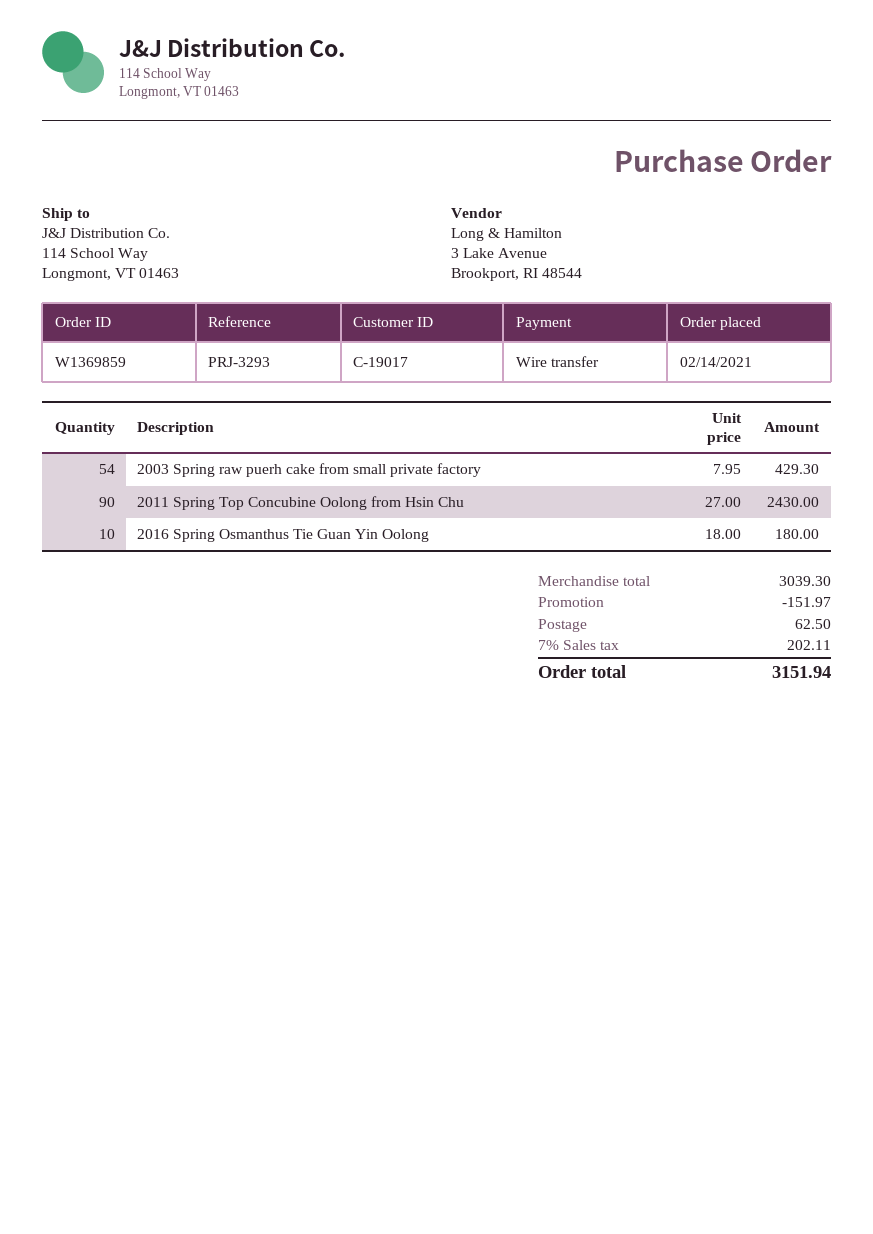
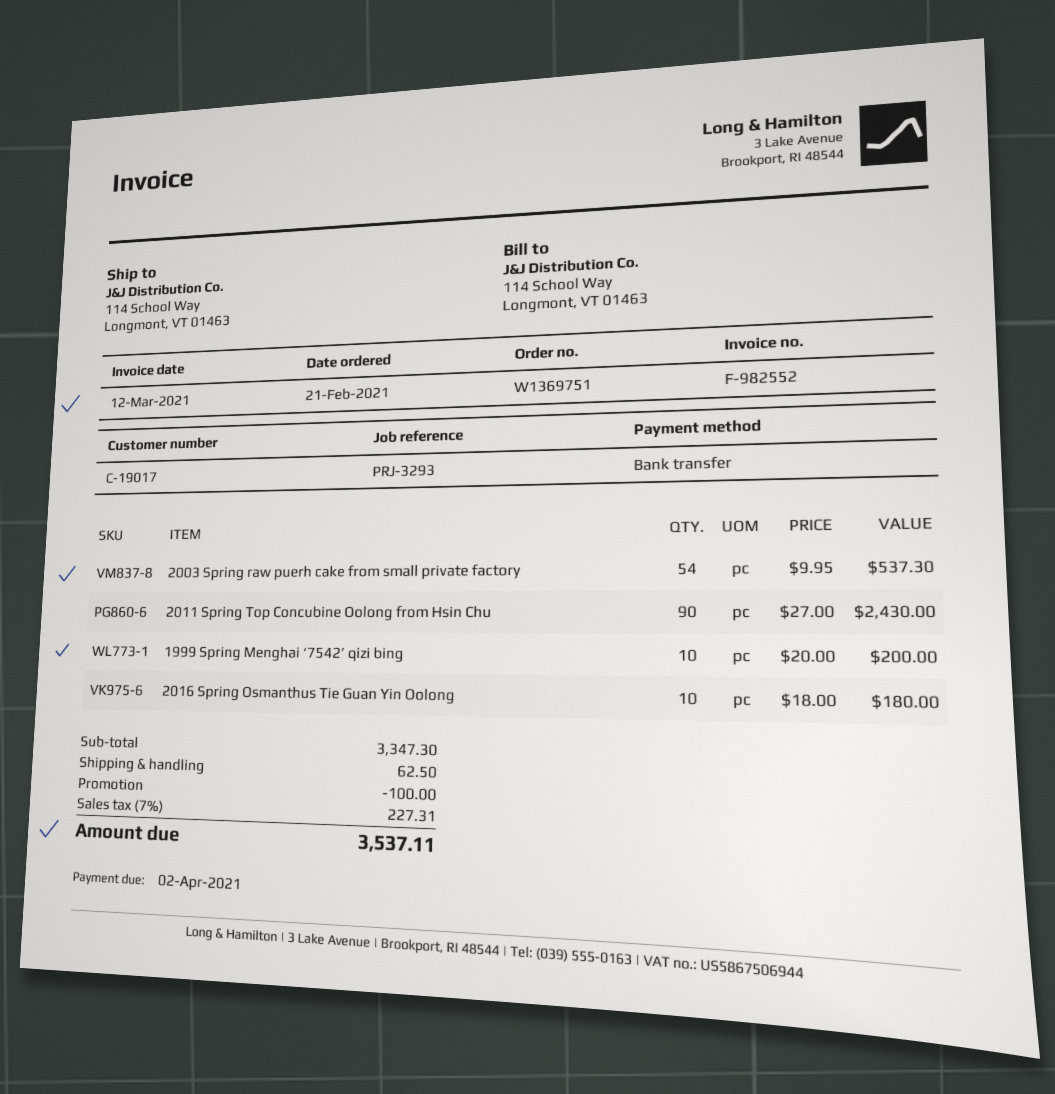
order number: W1369859 -> W1369751
order date: 2021-02-14 -> 2021-02-21
2003 Spring raw puerh cake from small private factory: 54 x 7.95 = 429.30 -> 54 x 9.95 = 537.30
1999 Spring Menghai ‘7542’ qizi bing: none -> 10 x 20.00 = 200.00
subtotal: 3039.30 -> 3347.30
discount: 151.97 -> 100.00
tax: 7% = 202.11 -> 7% = 227.31
total: 3151.94 -> 3537.11

